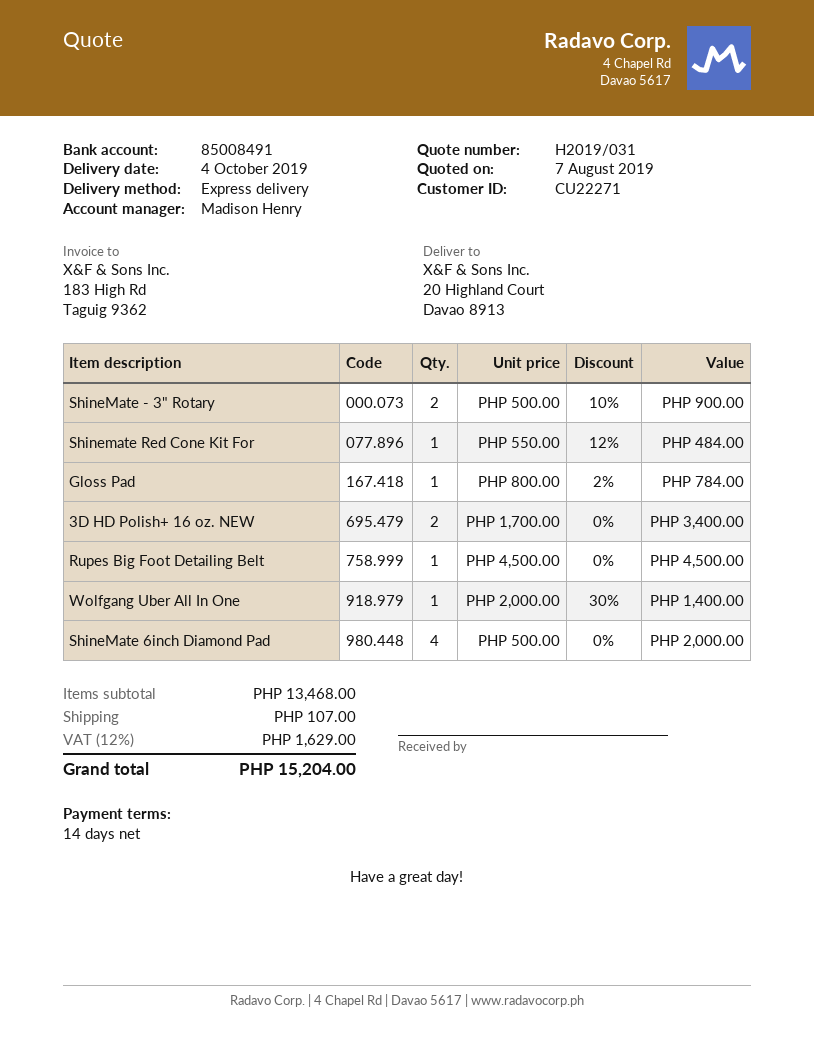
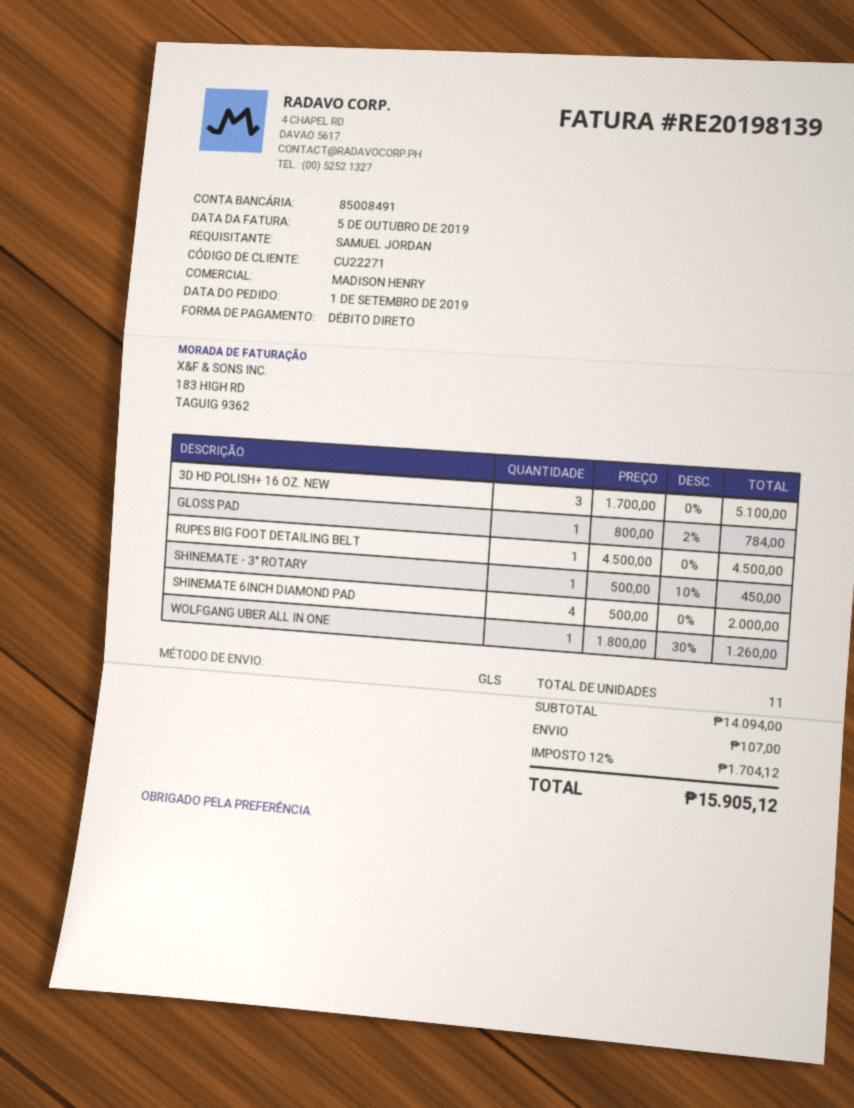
shipping method: express -> GLS
ShineMate - 3" Rotary: 2 x 500.00 - 10% = 900.00 -> 1 x 500.00 - 10% = 450.00
Shinemate Red Cone Kit For: 1 x 550.00 - 12% = 484.00 -> none
3D HD Polish+ 16 oz. NEW: 2 x 1700.00 = 3400.00 -> 3 x 1700.00 = 5100.00
Wolfgang Uber All In One: 1 x 2000.00 - 30% = 1400.00 -> 1 x 1800.00 - 30% = 1260.00
subtotal: 13468.00 -> 14094.00
tax: 12% = 1629.00 -> 12% = 1704.12
total: 15204.00 -> 15905.12

